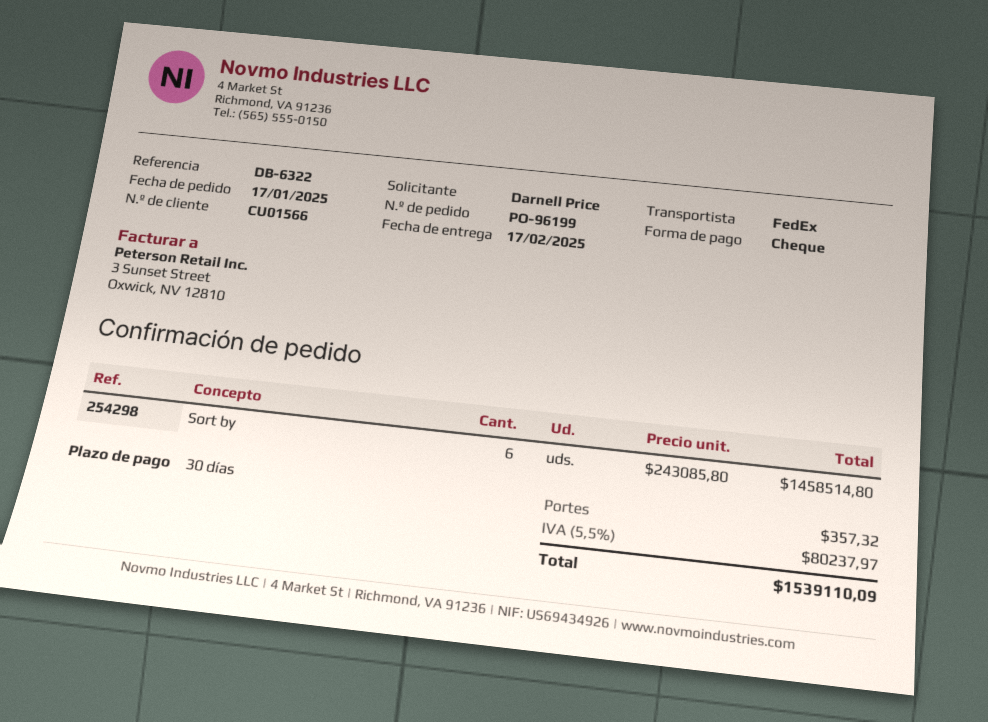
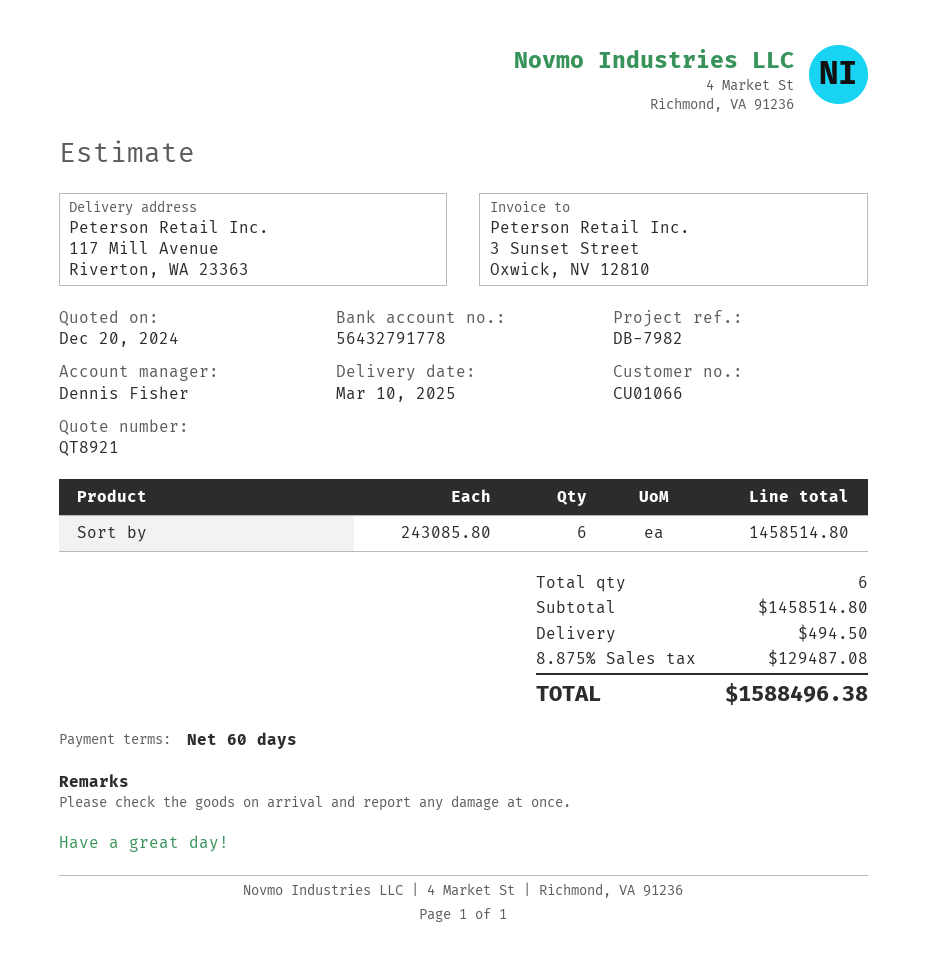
delivery date: 2025-02-17 -> 2025-03-10
payment terms: 30 days -> 60 days
customer number: CU01566 -> CU01066
reference: DB-6322 -> DB-7982
shipping: 357.32 -> 494.50
tax: 5.5% = 80237.97 -> 8.875% = 129487.08
total: 1539110.09 -> 1588496.38

